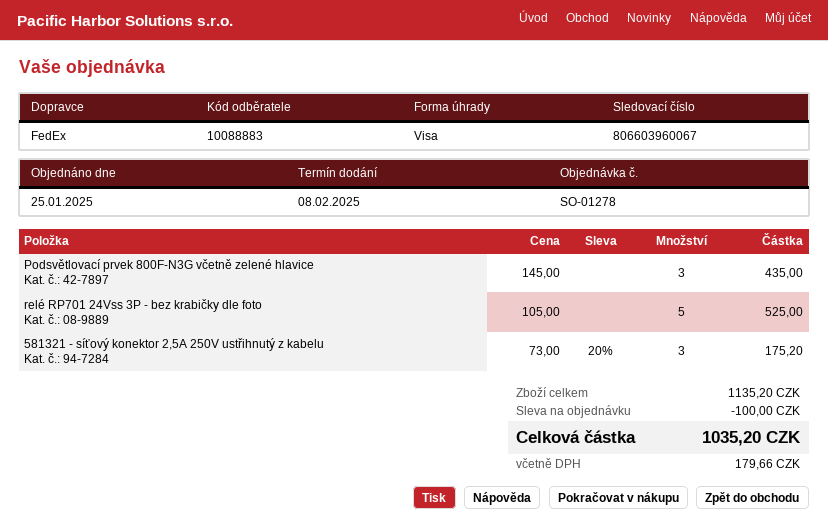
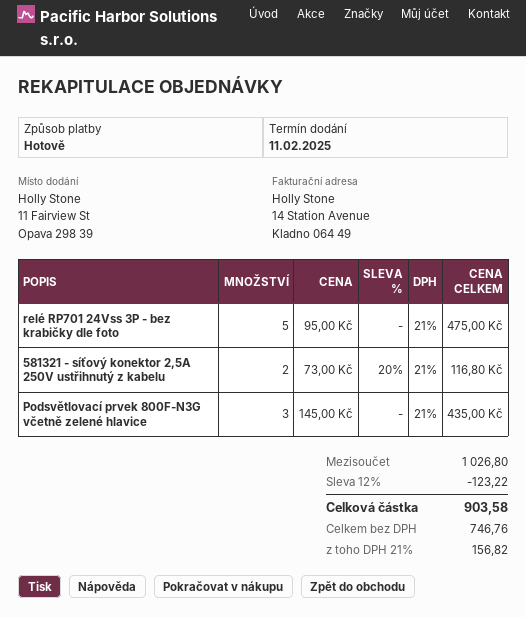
delivery date: 2025-02-08 -> 2025-02-11
payment method: Visa -> cash
relé RP701 24Vss 3P - bez krabičky dle foto: 5 x 105.00 = 525.00 -> 5 x 95.00 = 475.00
581321 - síťový konektor 2,5A 250V ustřihnutý z kabelu: 3 x 73.00 - 20% = 175.20 -> 2 x 73.00 - 20% = 116.80
subtotal: 1135.20 -> 1026.80
discount: 100.00 -> 123.22
tax: 179.66 -> 156.82
total: 1035.20 -> 903.58

